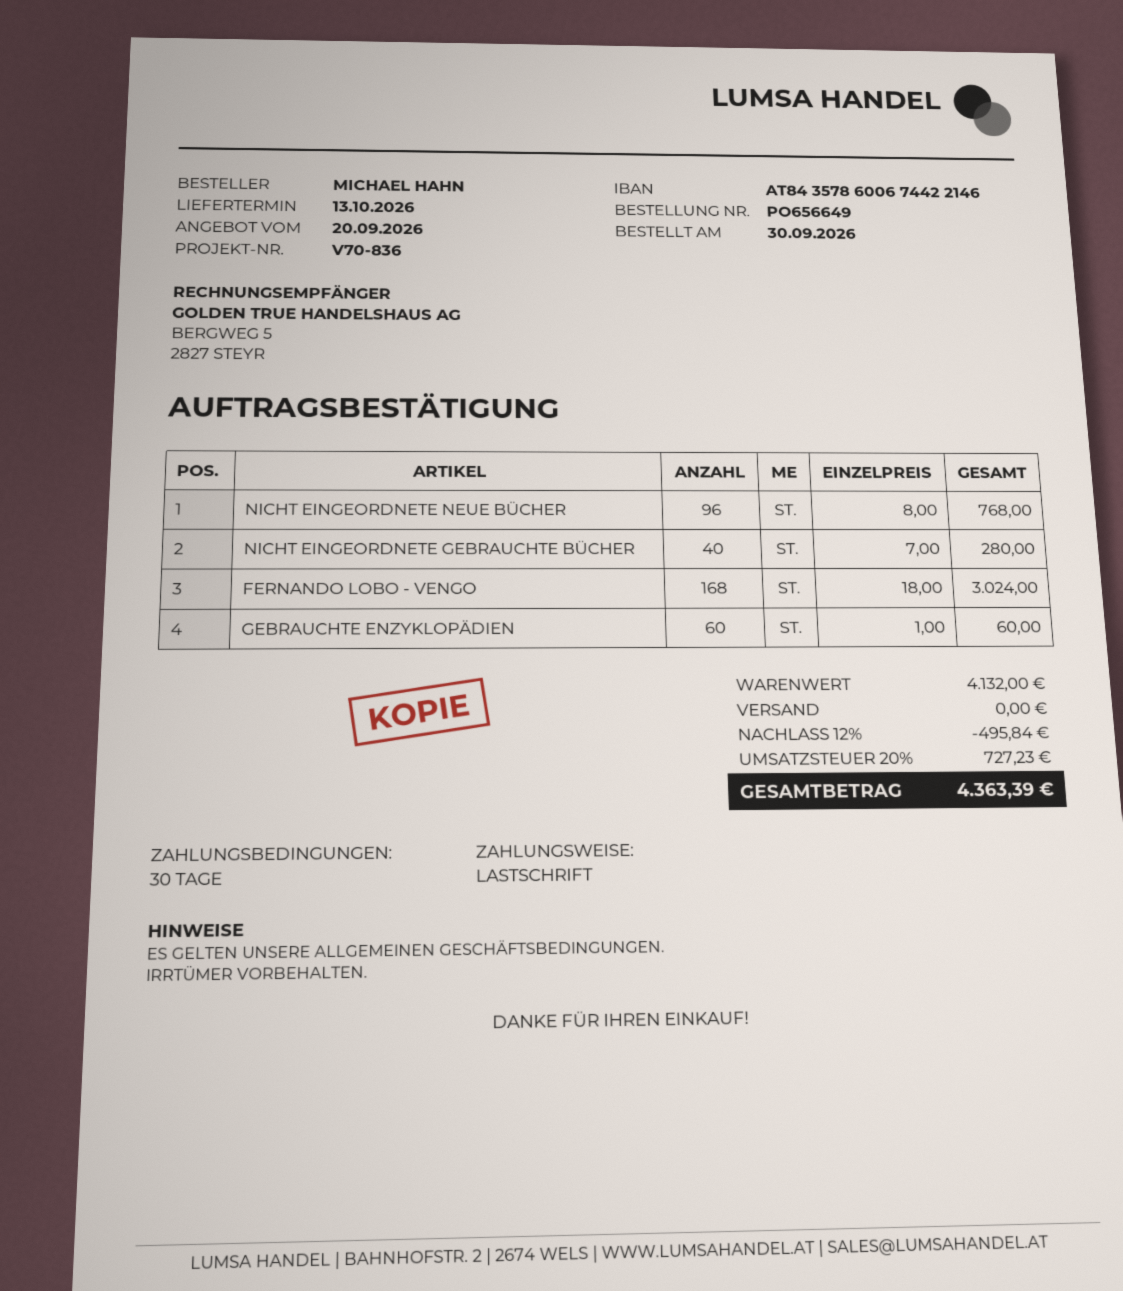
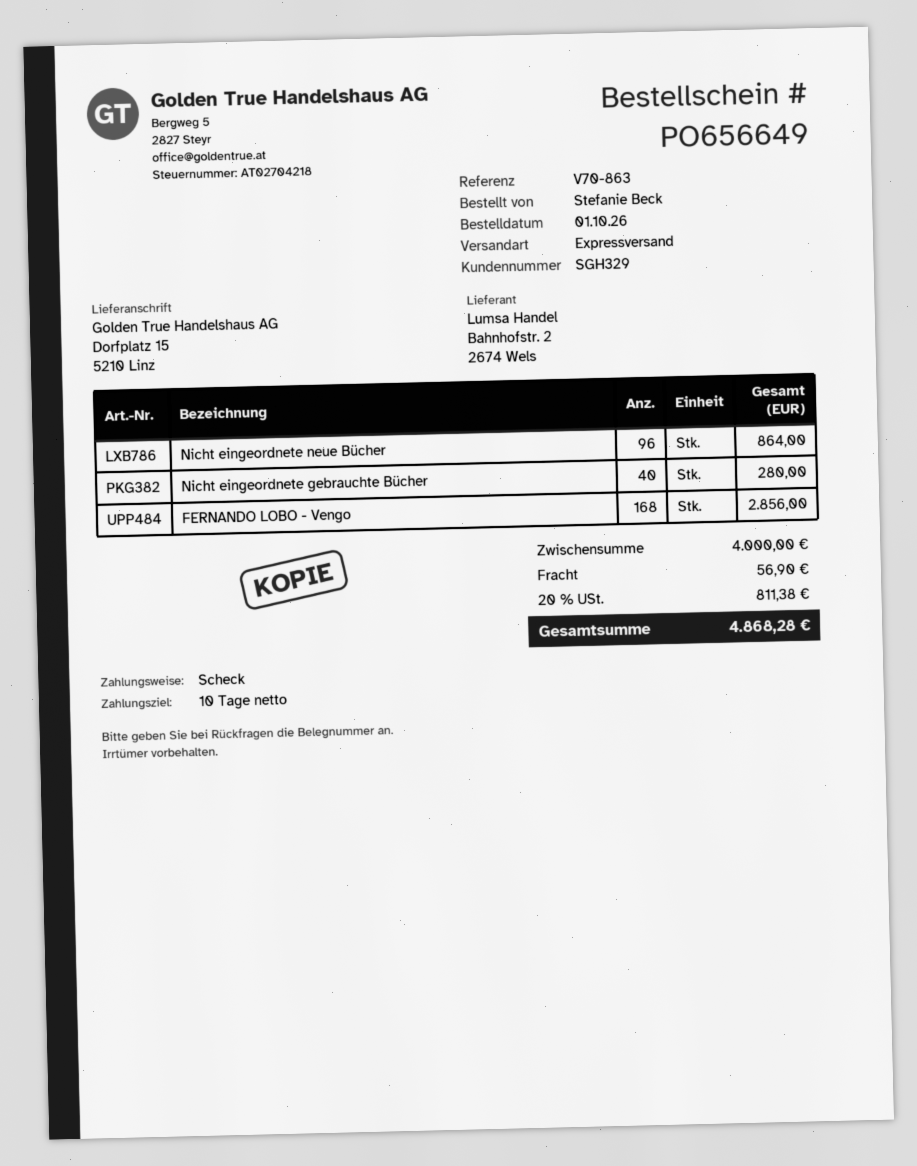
order date: 2026-09-30 -> 2026-10-01
payment terms: 30 days -> 10 days
reference: V70-836 -> V70-863
ordered by: MICHAEL HAHN -> Stefanie Beck
payment method: direct debit -> cheque
NICHT EINGEORDNETE NEUE BÜCHER: 96 for 768.00 -> 96 for 864.00
FERNANDO LOBO - VENGO: 168 for 3024.00 -> 168 for 2856.00
GEBRAUCHTE ENZYKLOPÄDIEN: 60 for 60.00 -> none
subtotal: 4132.00 -> 4000.00
discount: 12% = 495.84 -> none
shipping: 0.00 -> 56.90
tax: 20% = 727.23 -> 20% = 811.38
total: 4363.39 -> 4868.28

